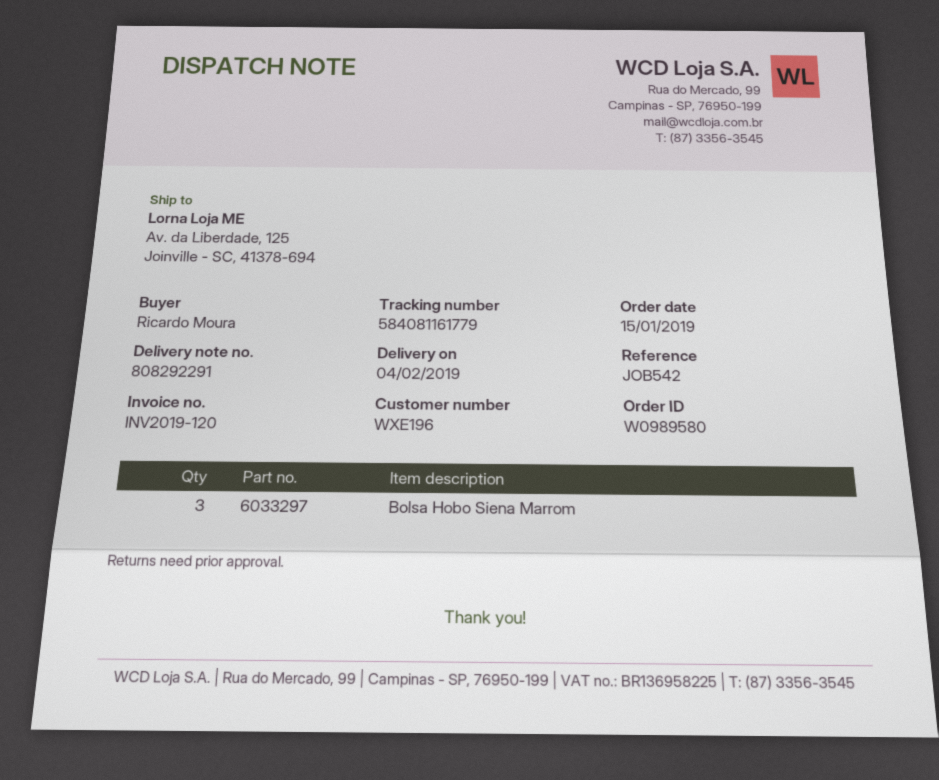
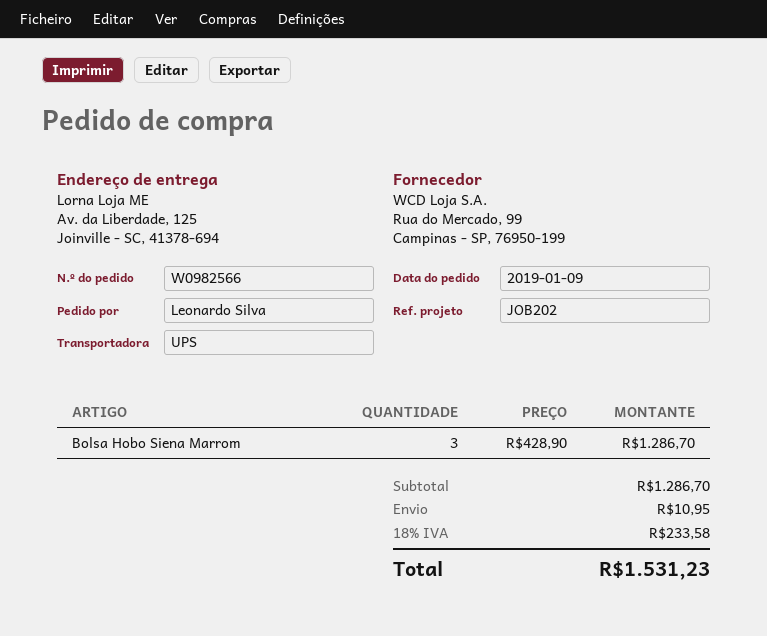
order number: W0989580 -> W0982566
order date: 2019-01-15 -> 2019-01-09
reference: JOB542 -> JOB202
ordered by: Ricardo Moura -> Leonardo Silva

